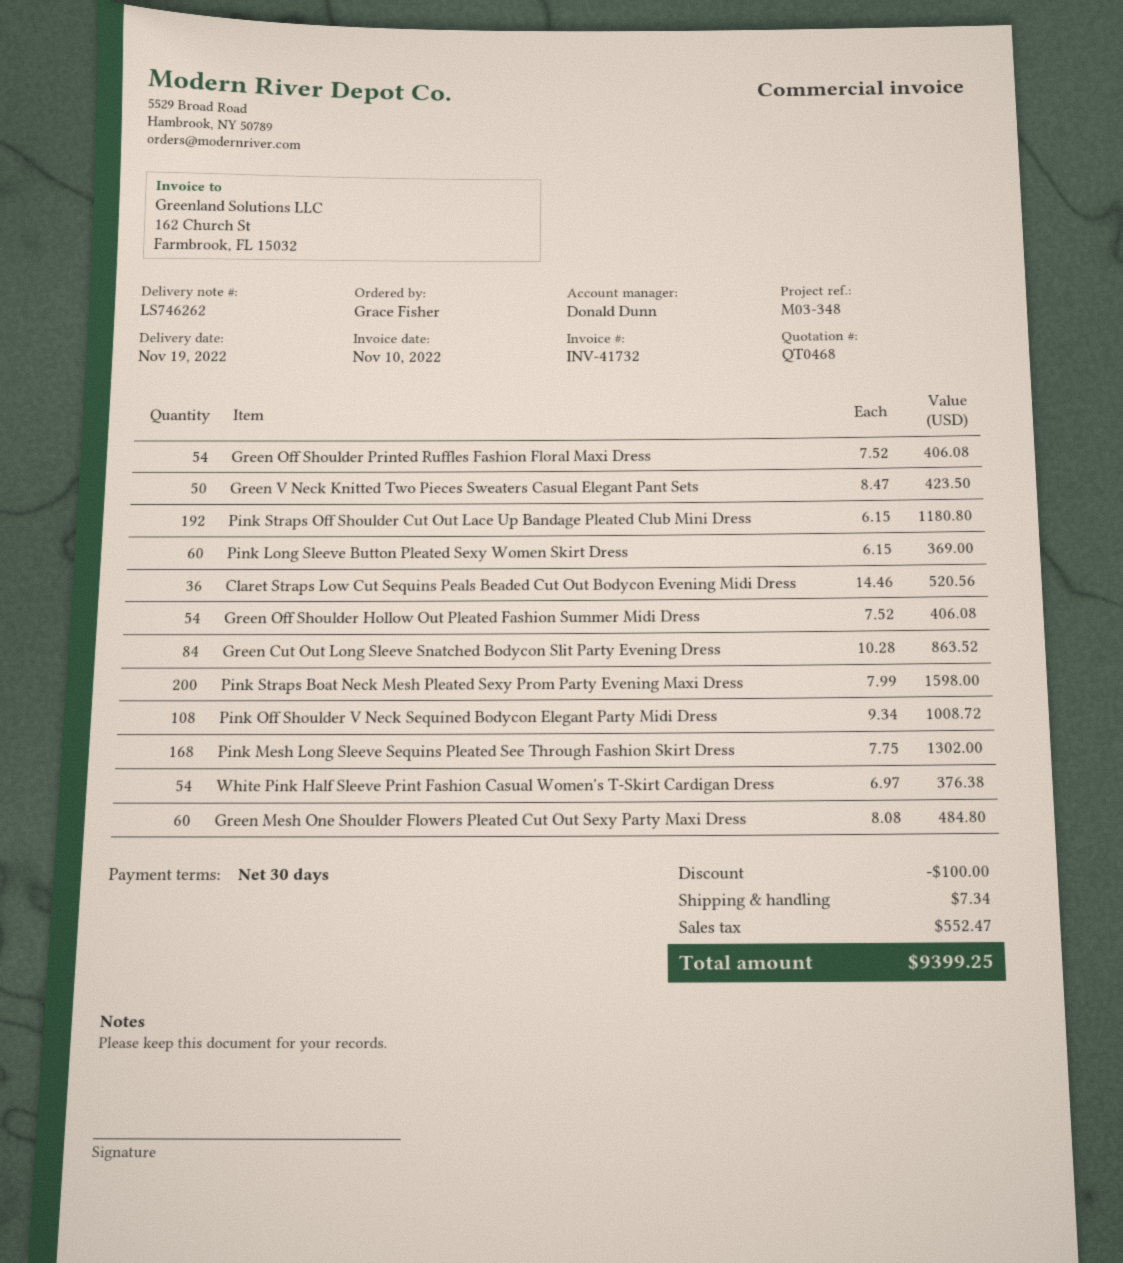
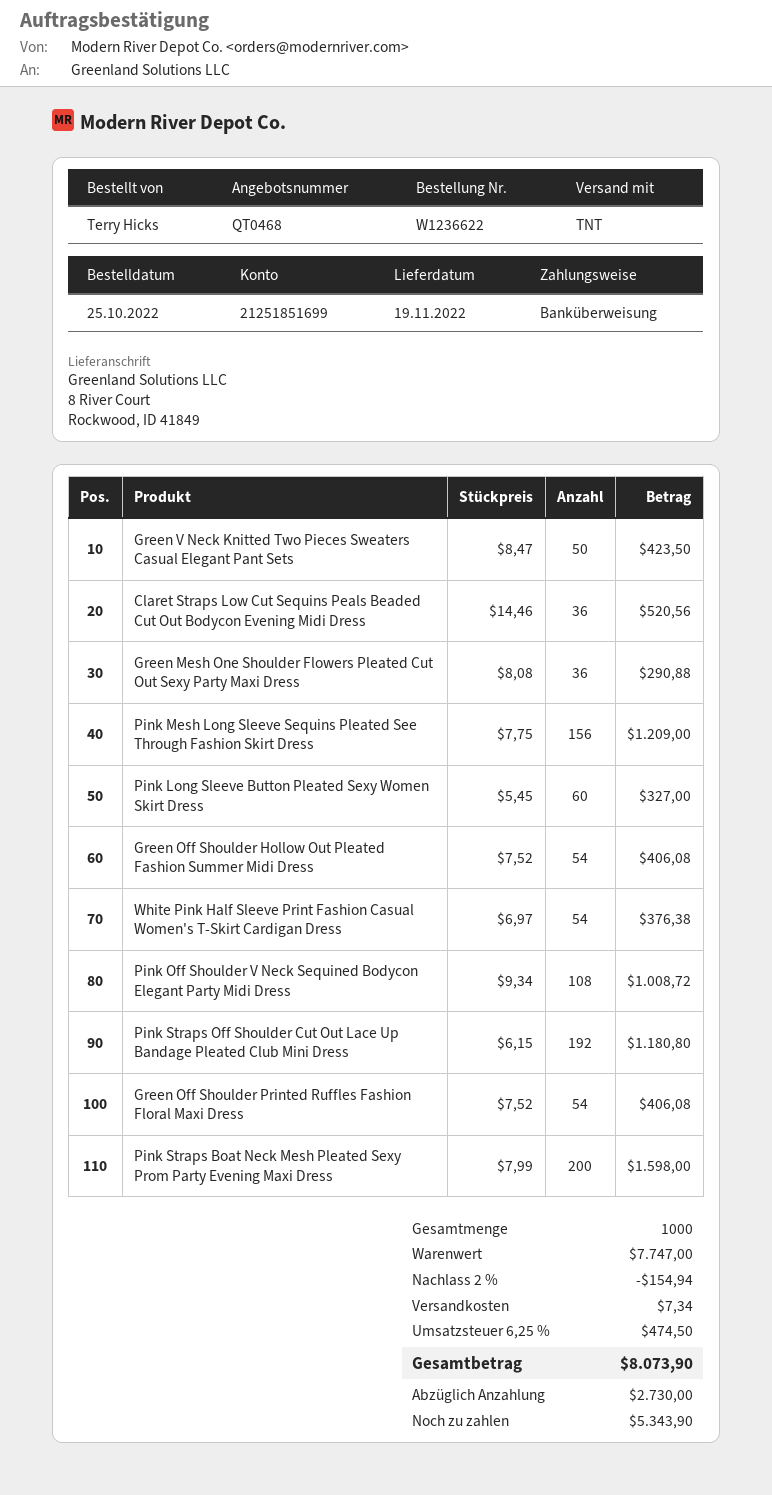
ordered by: Grace Fisher -> Terry Hicks
Pink Long Sleeve Button Pleated Sexy Women Skirt Dress: 60 x 6.15 = 369.00 -> 60 x 5.45 = 327.00
Green Cut Out Long Sleeve Snatched Bodycon Slit Party Evening Dress: 84 x 10.28 = 863.52 -> none
Pink Mesh Long Sleeve Sequins Pleated See Through Fashion Skirt Dress: 168 x 7.75 = 1302.00 -> 156 x 7.75 = 1209.00
Green Mesh One Shoulder Flowers Pleated Cut Out Sexy Party Maxi Dress: 60 x 8.08 = 484.80 -> 36 x 8.08 = 290.88
discount: 100.00 -> 154.94
tax: 552.47 -> 474.50
total: 9399.25 -> 8073.90

